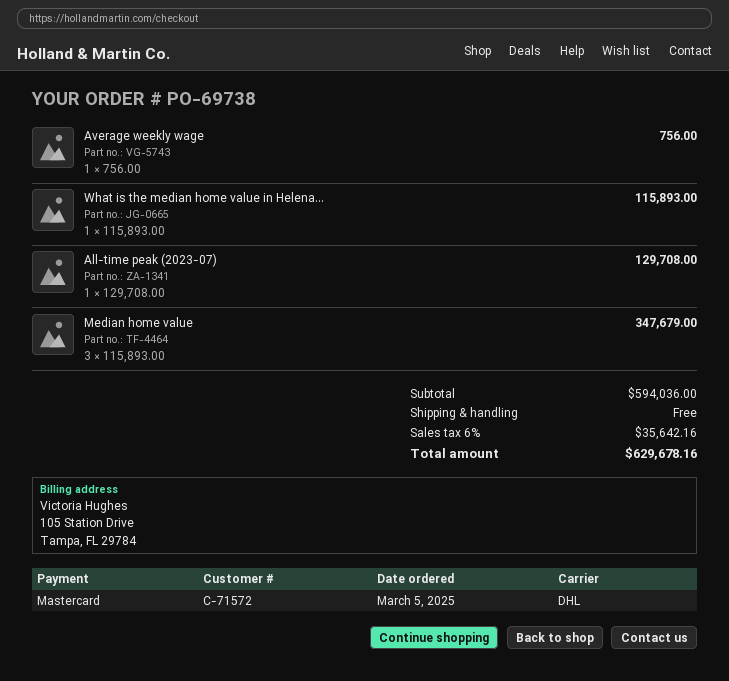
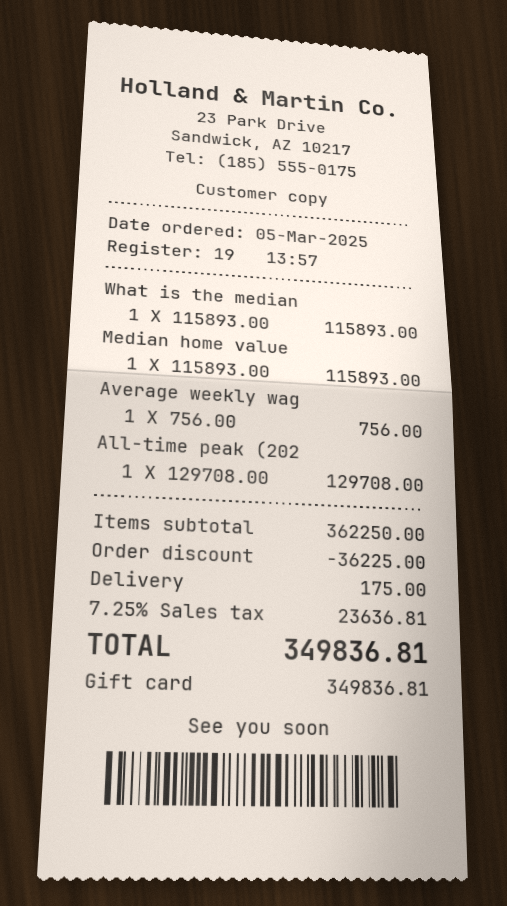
payment method: Mastercard -> gift card
Median home value: 3 x 115893.00 = 347679.00 -> 1 x 115893.00 = 115893.00
subtotal: 594036.00 -> 362250.00
discount: none -> 36225.00
shipping: 0.00 -> 175.00
tax: 6% = 35642.16 -> 7.25% = 23636.81
total: 629678.16 -> 349836.81

